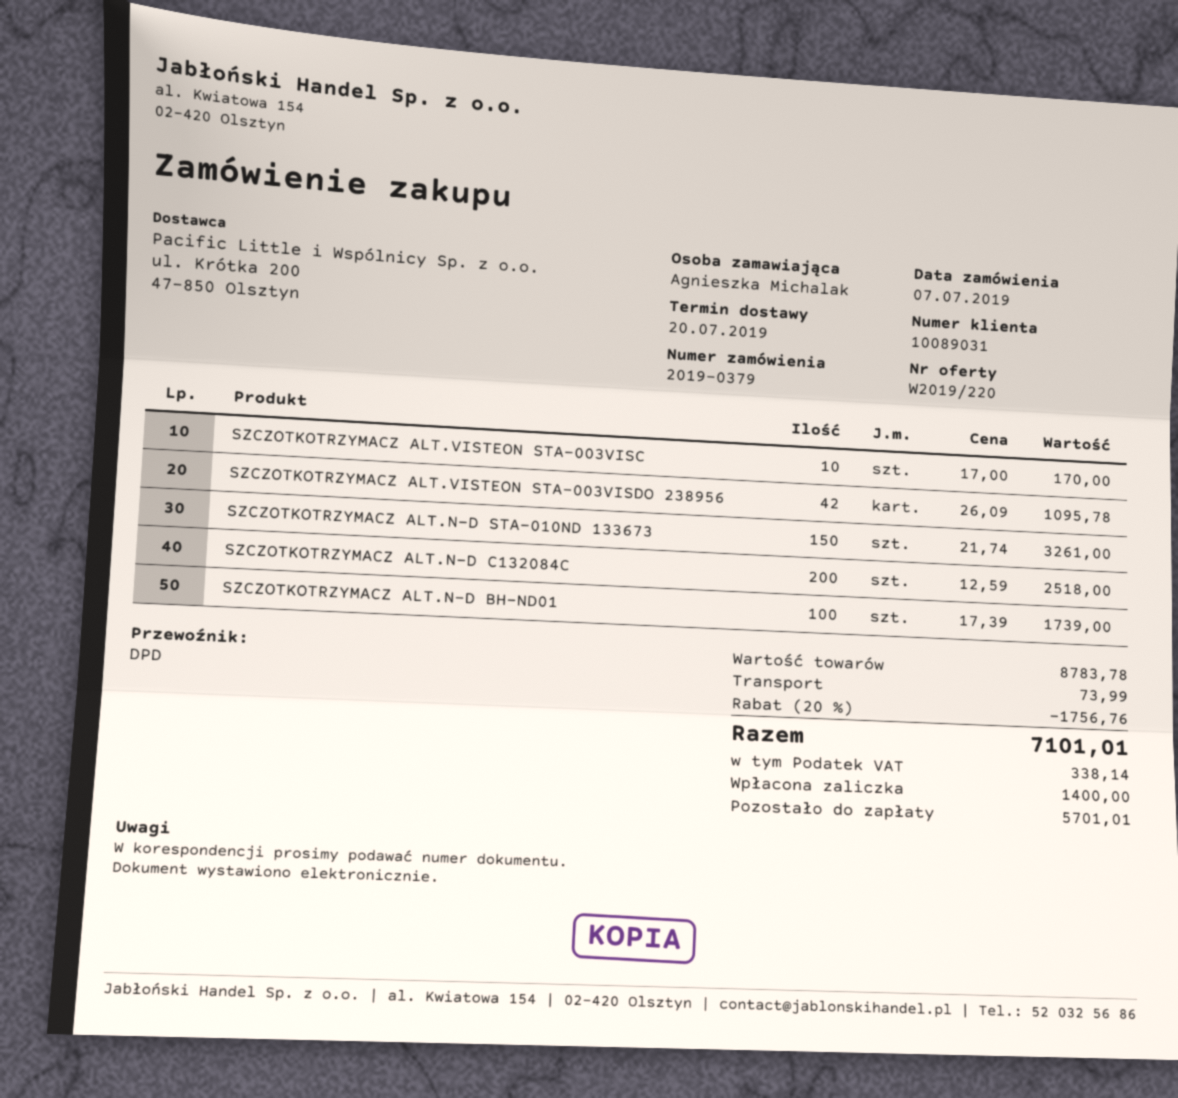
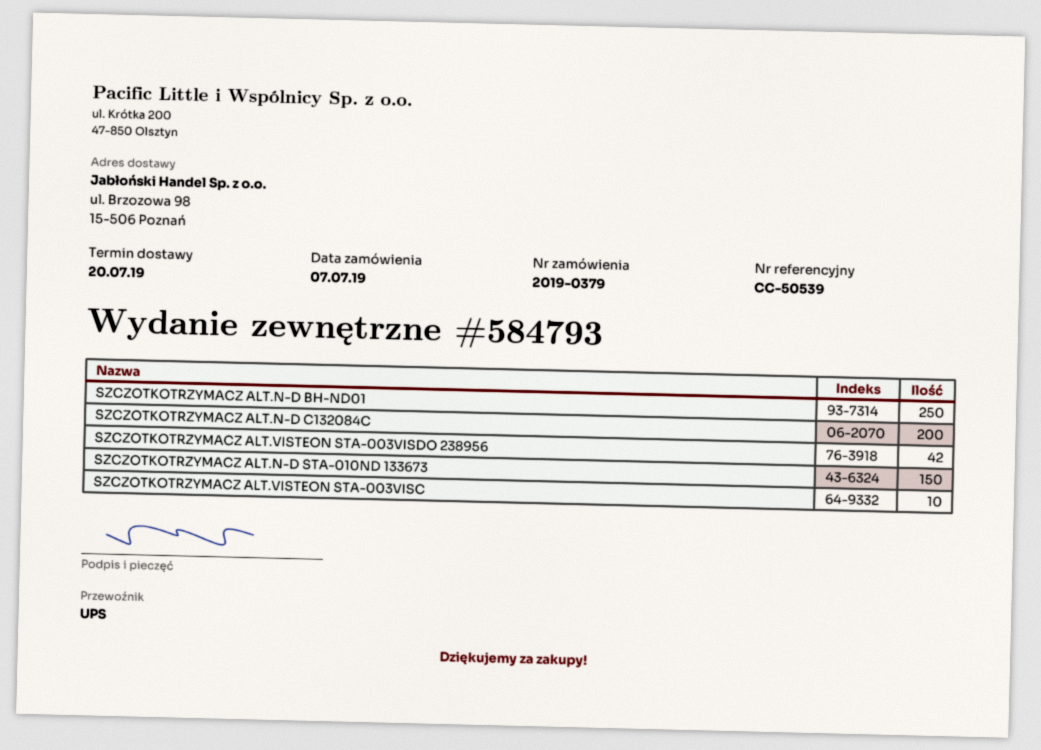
shipping method: DPD -> UPS
SZCZOTKOTRZYMACZ ALT.N-D BH-ND01: 100 -> 250

